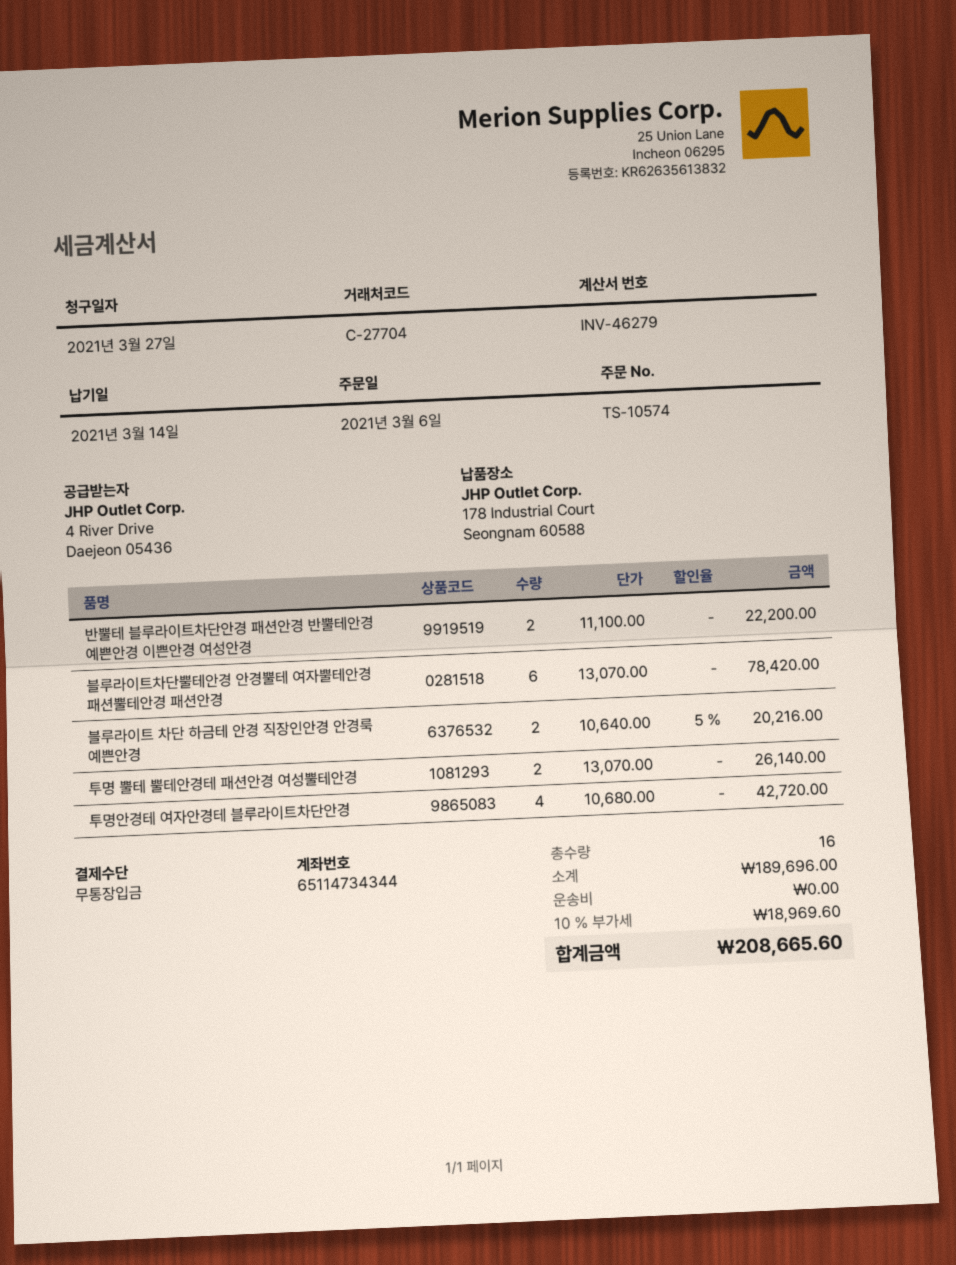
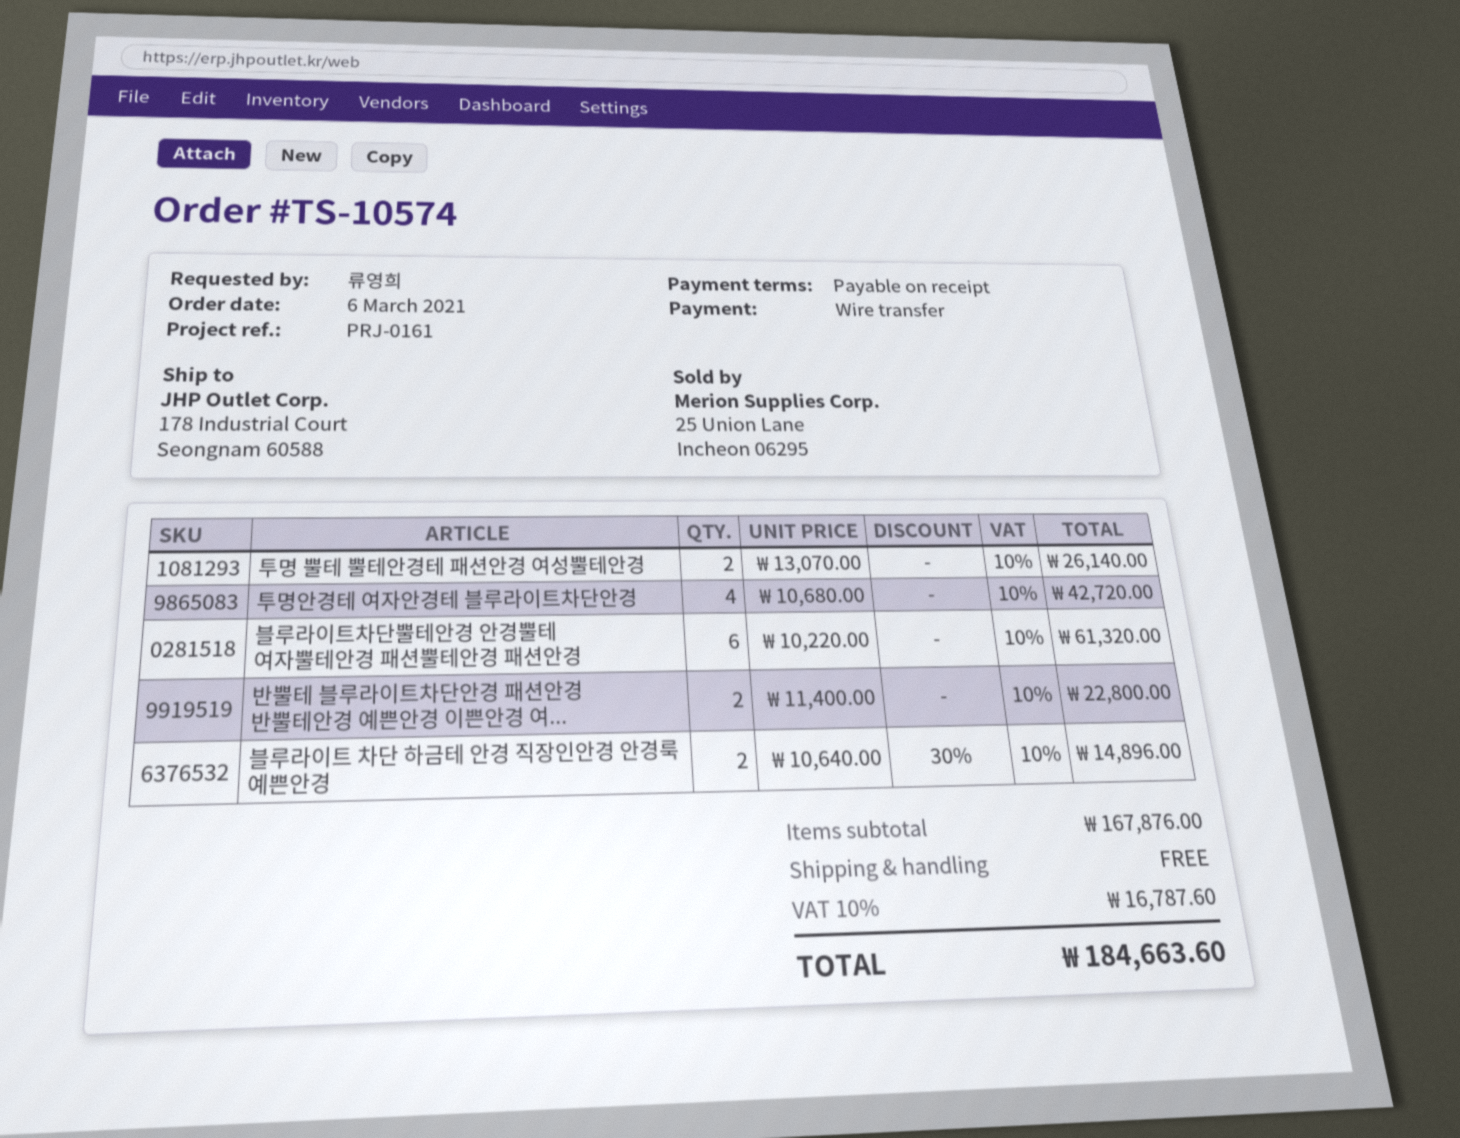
반뿔테 블루라이트차단안경 패션안경 반뿔테안경 예쁜안경 이쁜안경 여성안경: 2 x 11100.00 = 22200.00 -> 2 x 11400.00 = 22800.00
블루라이트차단뿔테안경 안경뿔테 여자뿔테안경 패션뿔테안경 패션안경: 6 x 13070.00 = 78420.00 -> 6 x 10220.00 = 61320.00
블루라이트 차단 하금테 안경 직장인안경 안경룩 예쁜안경: 2 x 10640.00 - 5% = 20216.00 -> 2 x 10640.00 - 30% = 14896.00
subtotal: 189696.00 -> 167876.00
tax: 10% = 18969.60 -> 10% = 16787.60
total: 208665.60 -> 184663.60

